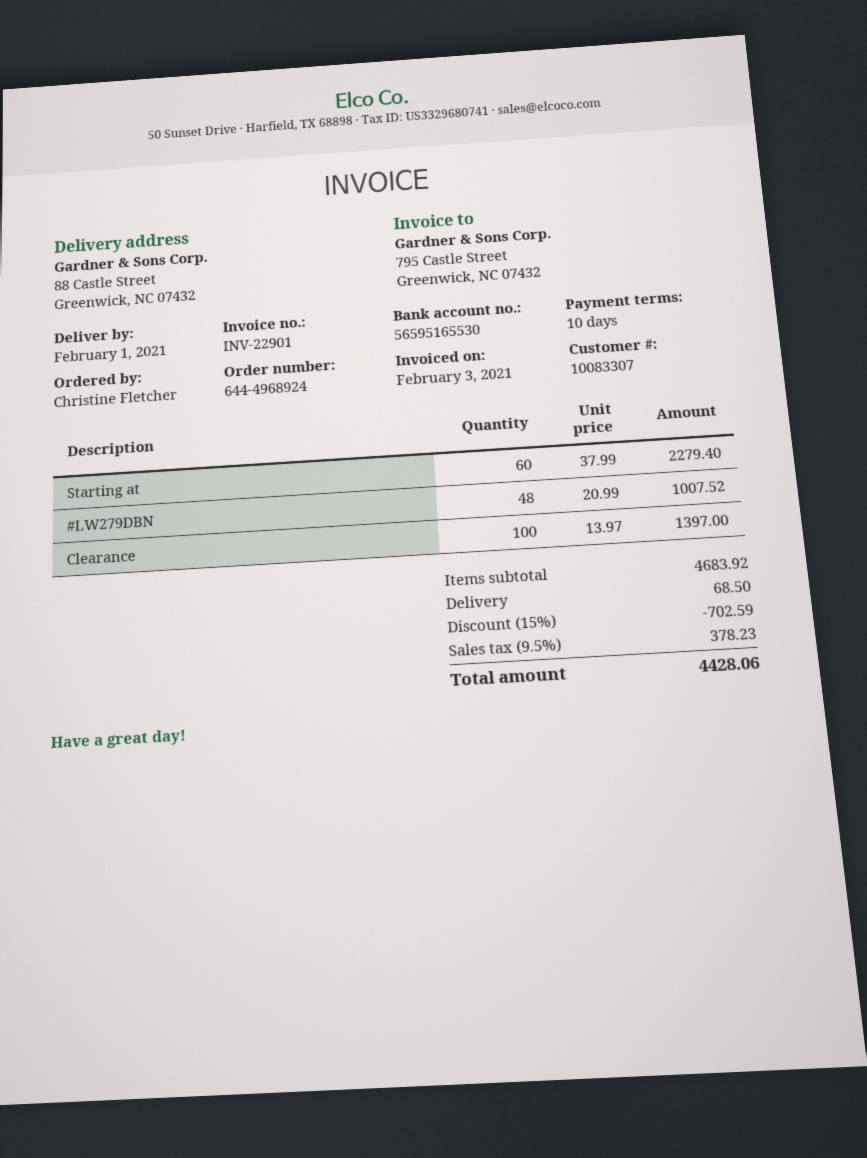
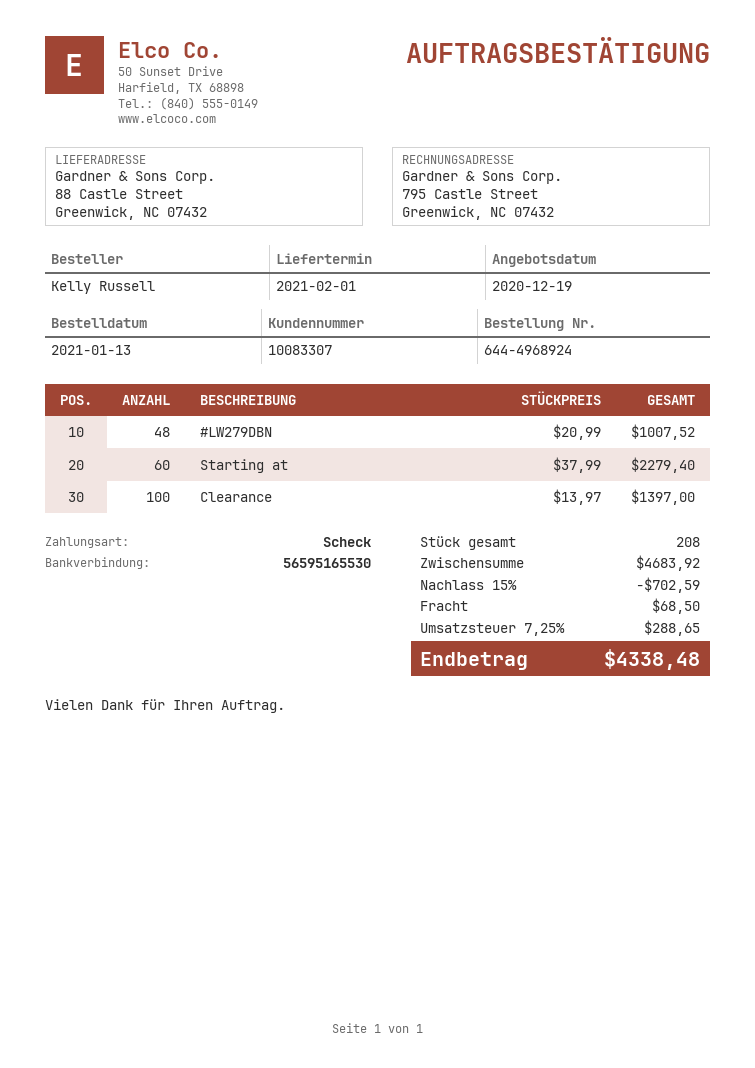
ordered by: Christine Fletcher -> Kelly Russell
tax: 9.5% = 378.23 -> 7.25% = 288.65
total: 4428.06 -> 4338.48

